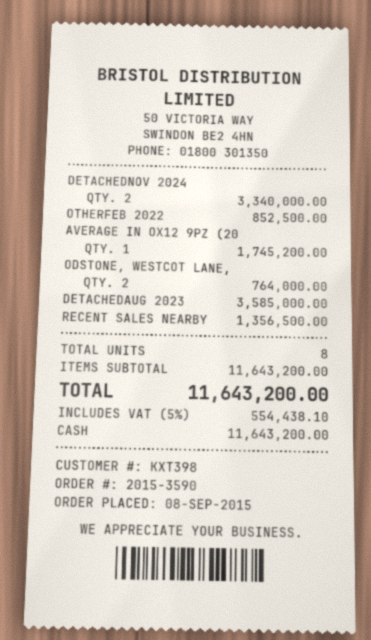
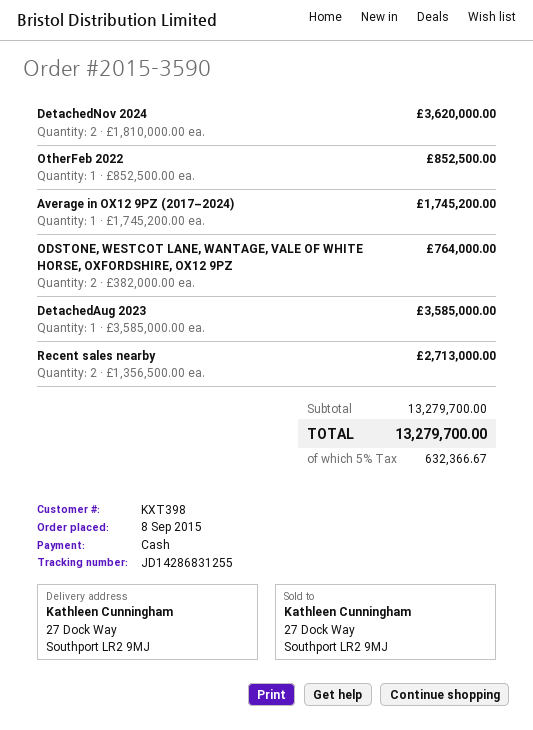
DETACHEDNOV 2024: 2 for 3340000.00 -> 2 for 3620000.00
RECENT SALES NEARBY: 1 for 1356500.00 -> 2 for 2713000.00
subtotal: 11643200.00 -> 13279700.00
tax: 5% = 554438.10 -> 5% = 632366.67
total: 11643200.00 -> 13279700.00

